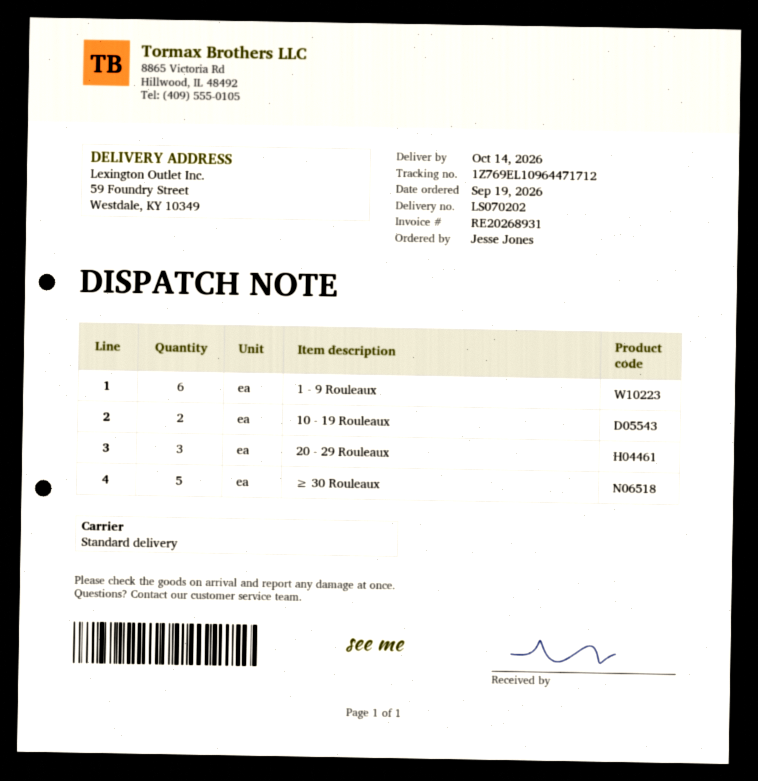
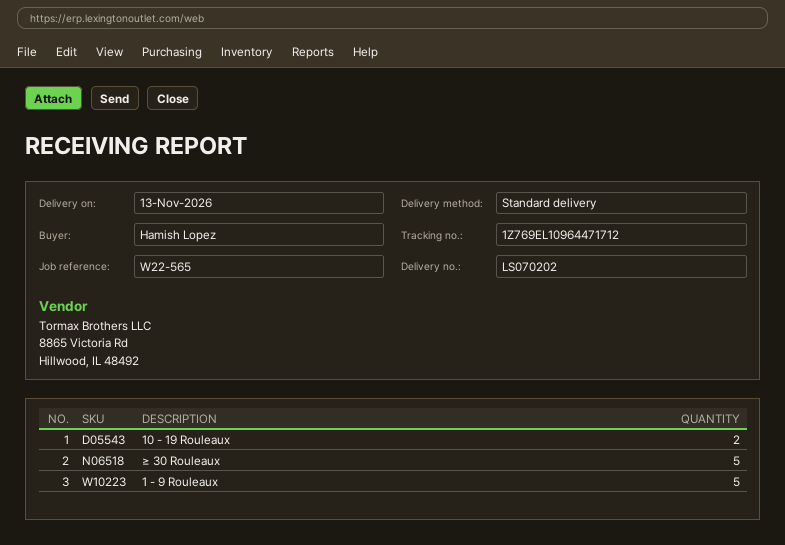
delivery date: 2026-10-14 -> 2026-11-13
ordered by: Jesse Jones -> Hamish Lopez
1 - 9 Rouleaux: 6 -> 5
20 - 29 Rouleaux: 3 -> none

